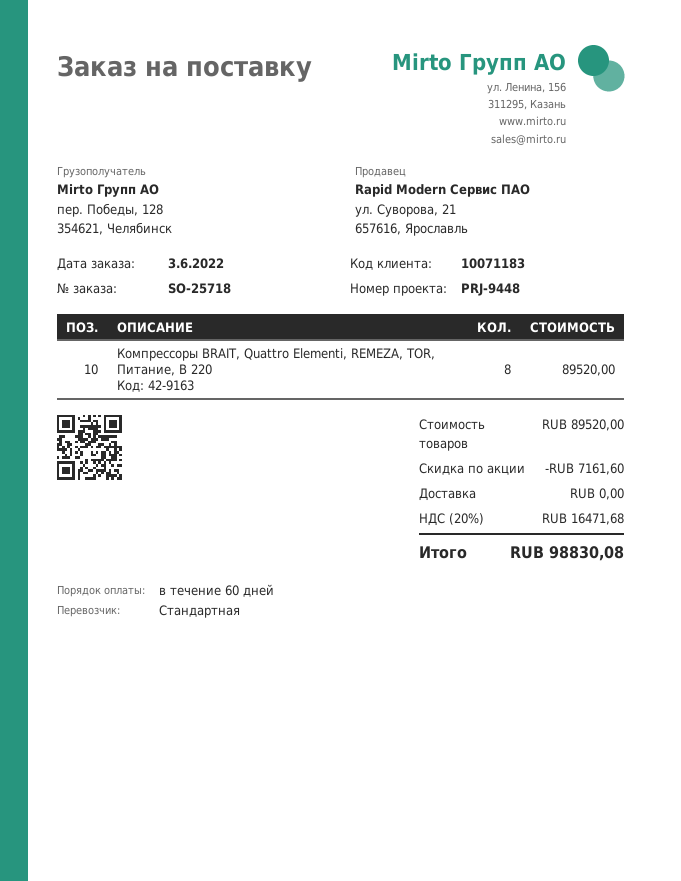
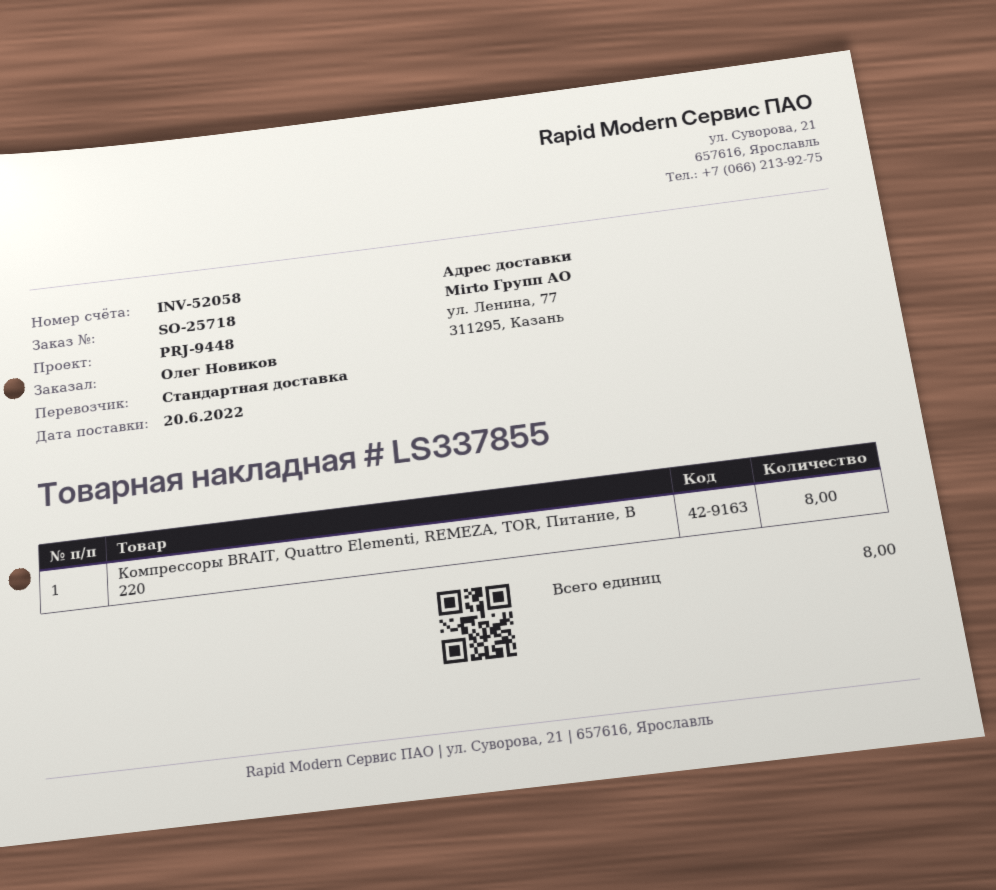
ship to: пер. Победы, 128, 354621, Челябинск -> ул. Ленина, 77, 311295, Казань

